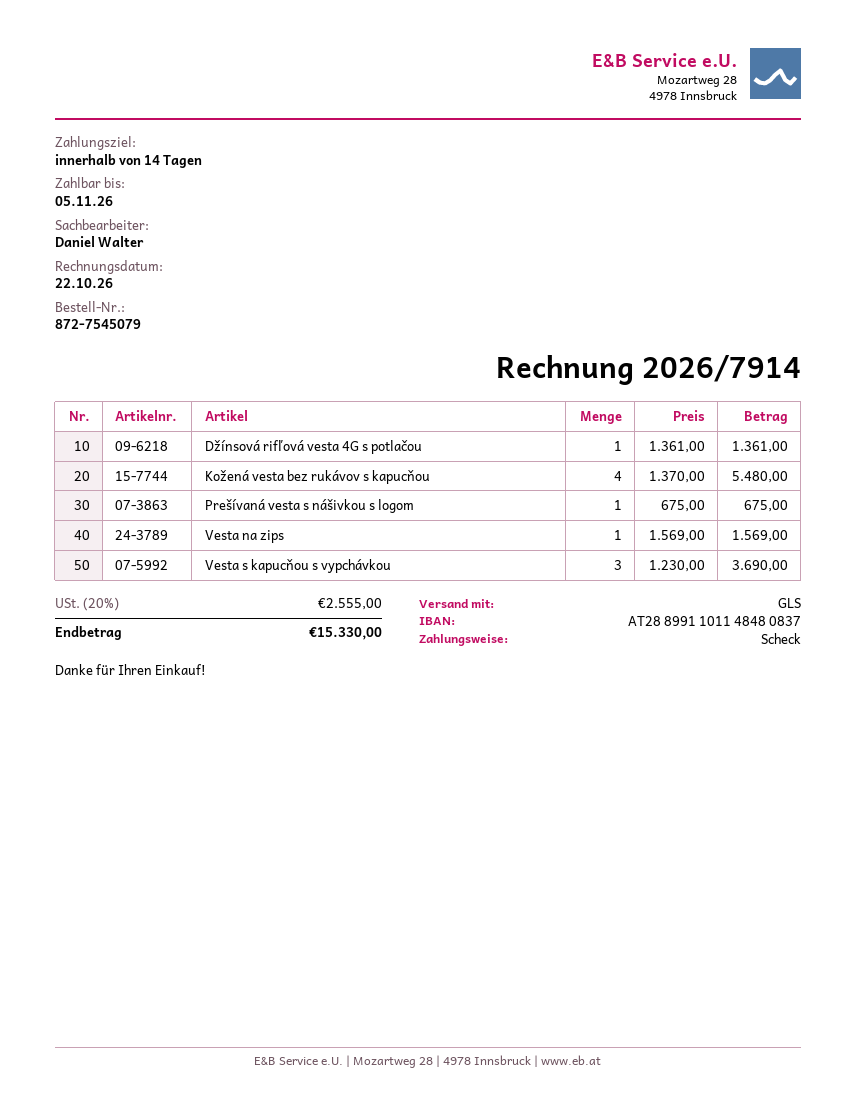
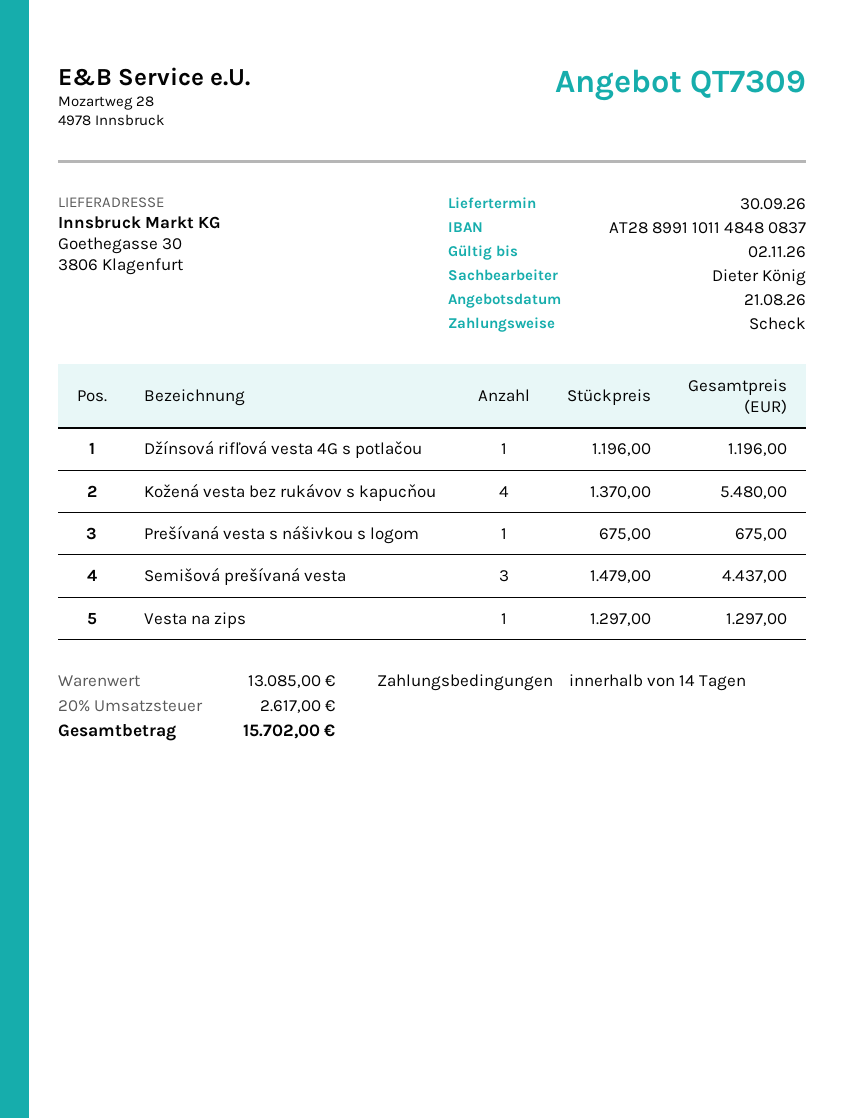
sales rep: Daniel Walter -> Dieter König
Džínsová rifľová vesta 4G s potlačou: 1 x 1361.00 = 1361.00 -> 1 x 1196.00 = 1196.00
Vesta na zips: 1 x 1569.00 = 1569.00 -> 1 x 1297.00 = 1297.00
Vesta s kapucňou s vypchávkou: 3 x 1230.00 = 3690.00 -> none
Semišová prešívaná vesta: none -> 3 x 1479.00 = 4437.00
tax: 20% = 2555.00 -> 20% = 2617.00
total: 15330.00 -> 15702.00

